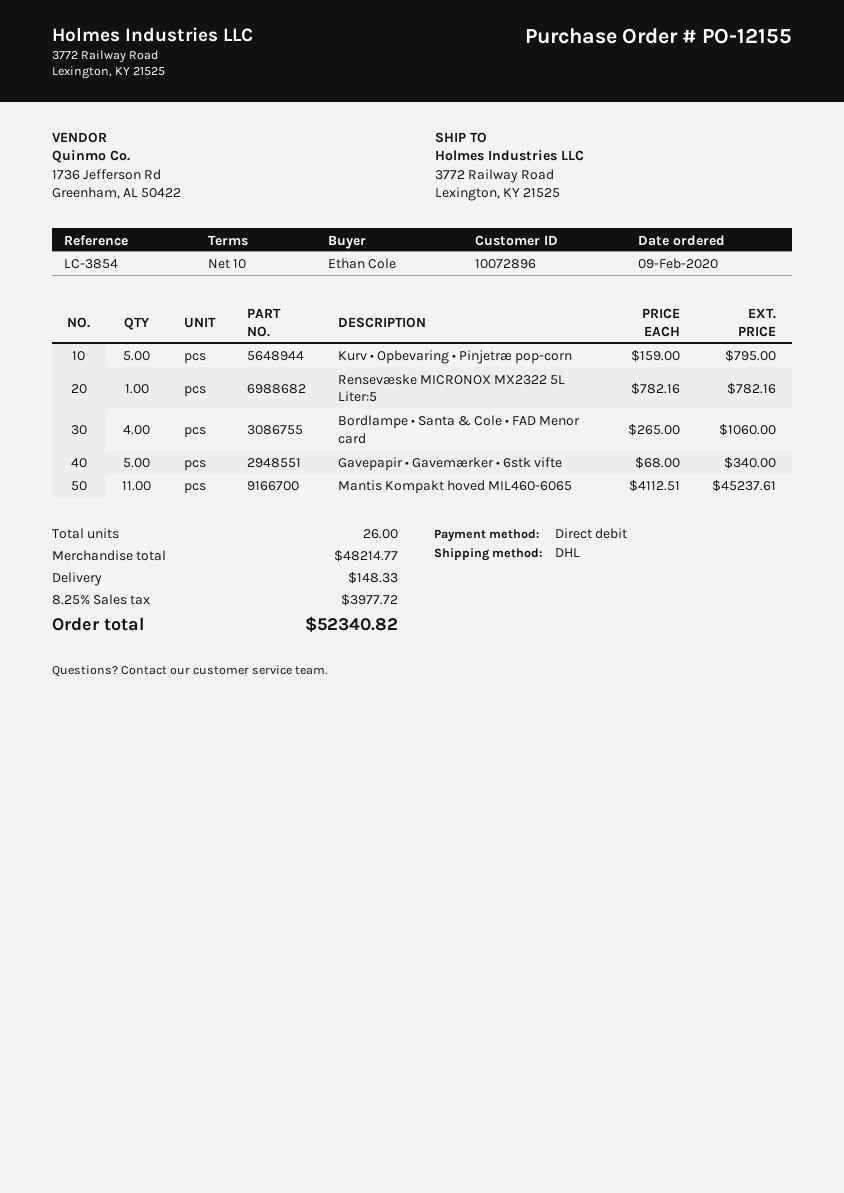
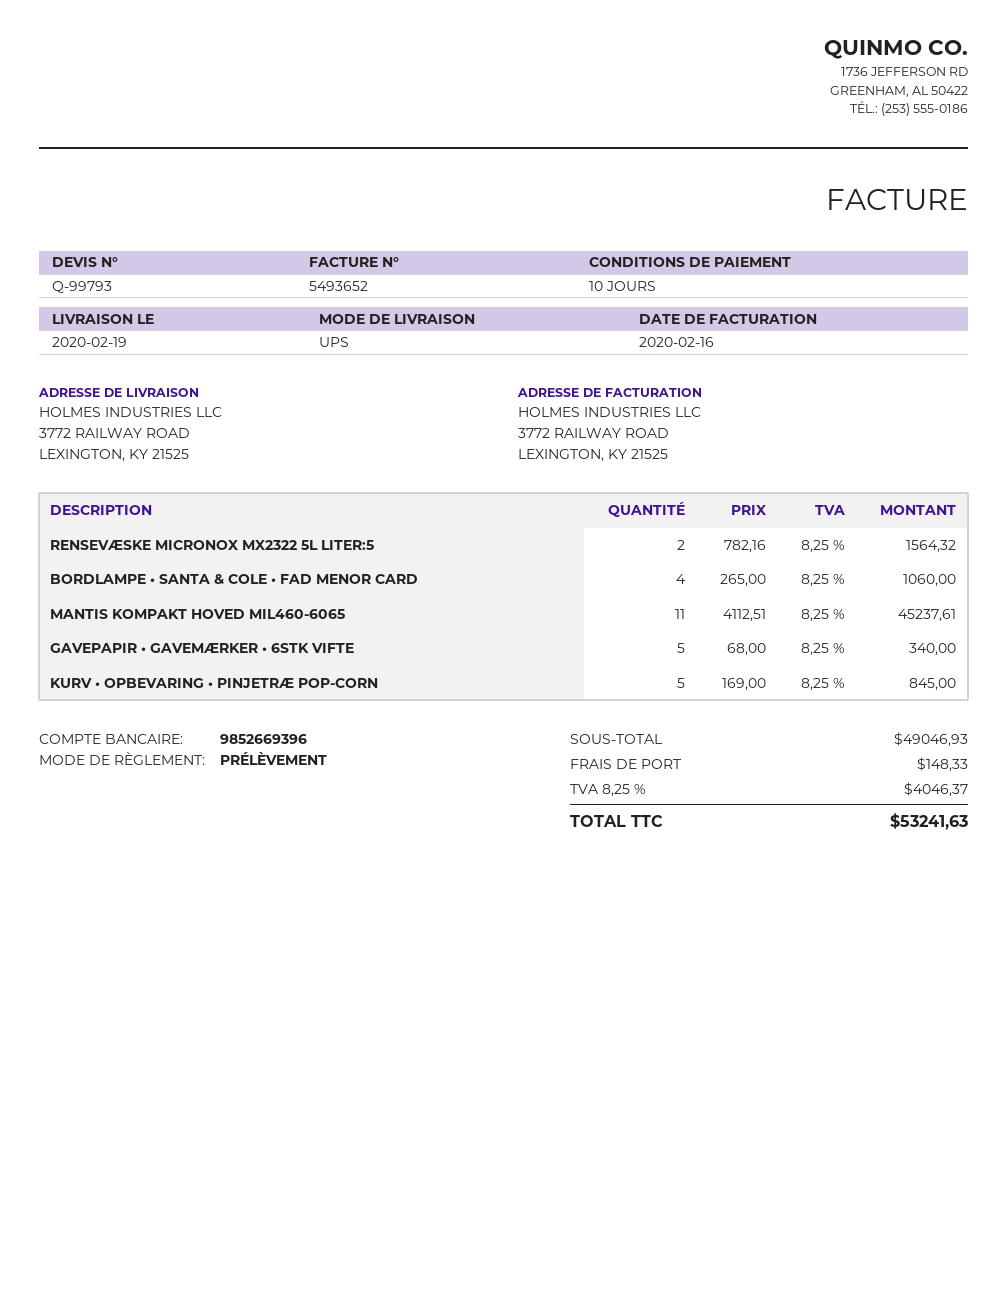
shipping method: DHL -> UPS
Kurv • Opbevaring • Pinjetræ pop-corn: 5 x 159.00 = 795.00 -> 5 x 169.00 = 845.00
Rensevæske MICRONOX MX2322 5L Liter:5: 1 x 782.16 = 782.16 -> 2 x 782.16 = 1564.32
subtotal: 48214.77 -> 49046.93
tax: 8.25% = 3977.72 -> 8.25% = 4046.37
total: 52340.82 -> 53241.63

